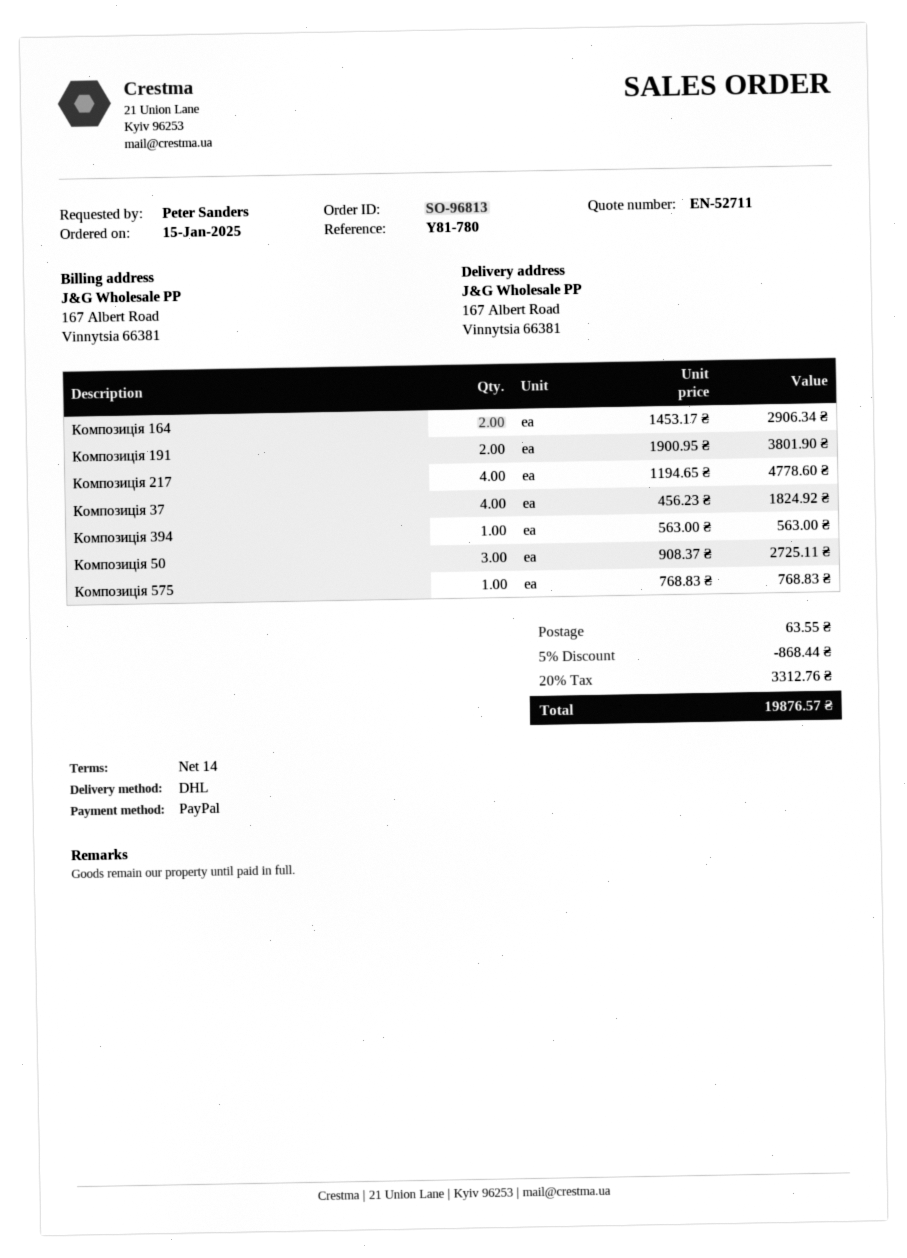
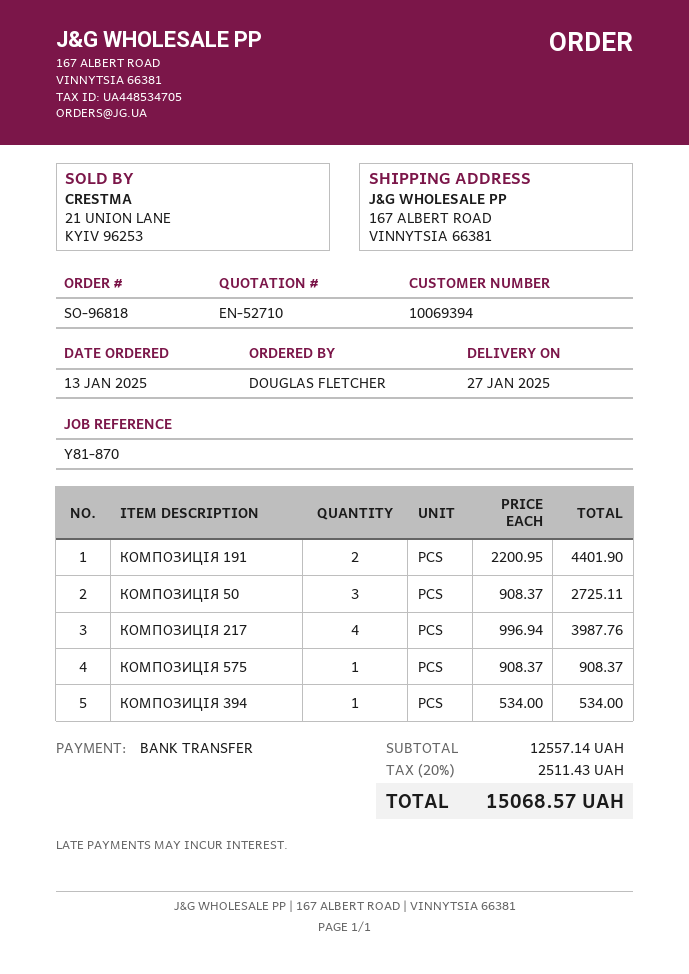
quote number: EN-52711 -> EN-52710
order number: SO-96813 -> SO-96818
order date: 2025-01-15 -> 2025-01-13
reference: Y81-780 -> Y81-870
ordered by: Peter Sanders -> DOUGLAS FLETCHER
payment method: PayPal -> bank transfer
Композиція 164: 2 x 1453.17 = 2906.34 -> none
Композиція 191: 2 x 1900.95 = 3801.90 -> 2 x 2200.95 = 4401.90
Композиція 217: 4 x 1194.65 = 4778.60 -> 4 x 996.94 = 3987.76
Композиція 37: 4 x 456.23 = 1824.92 -> none
Композиція 394: 1 x 563.00 = 563.00 -> 1 x 534.00 = 534.00
Композиція 575: 1 x 768.83 = 768.83 -> 1 x 908.37 = 908.37
discount: 5% = 868.44 -> none
shipping: 63.55 -> none
tax: 20% = 3312.76 -> 20% = 2511.43
total: 19876.57 -> 15068.57

